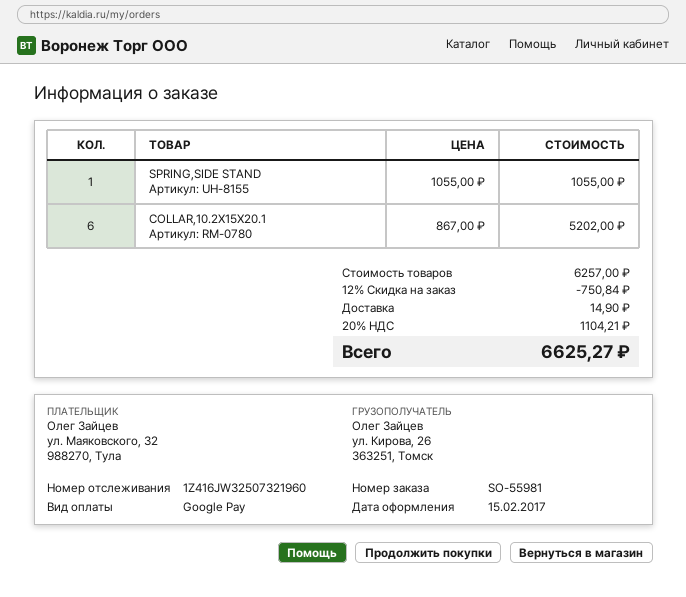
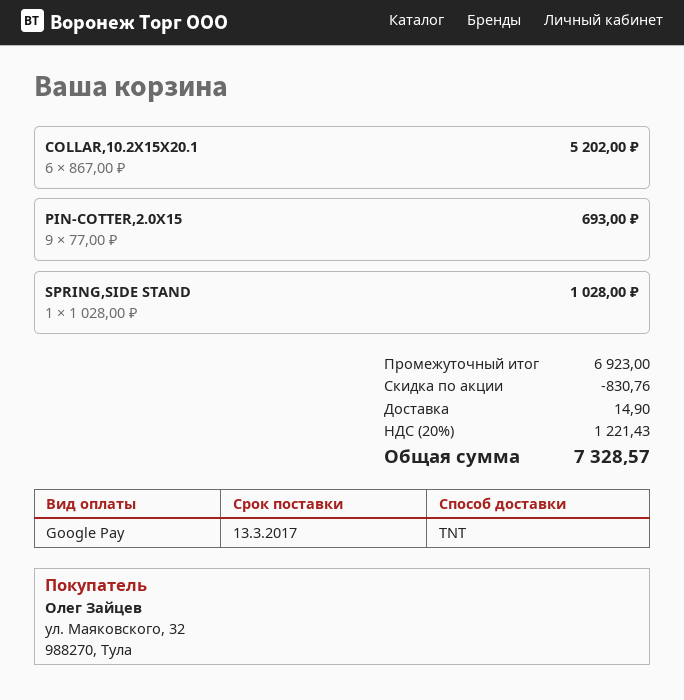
SPRING,SIDE STAND: 1 x 1055.00 = 1055.00 -> 1 x 1028.00 = 1028.00
PIN-COTTER,2.0X15: none -> 9 x 77.00 = 693.00
subtotal: 6257.00 -> 6923.00
discount: 750.84 -> 830.76
tax: 20% = 1104.21 -> 20% = 1221.43
total: 6625.27 -> 7328.57

